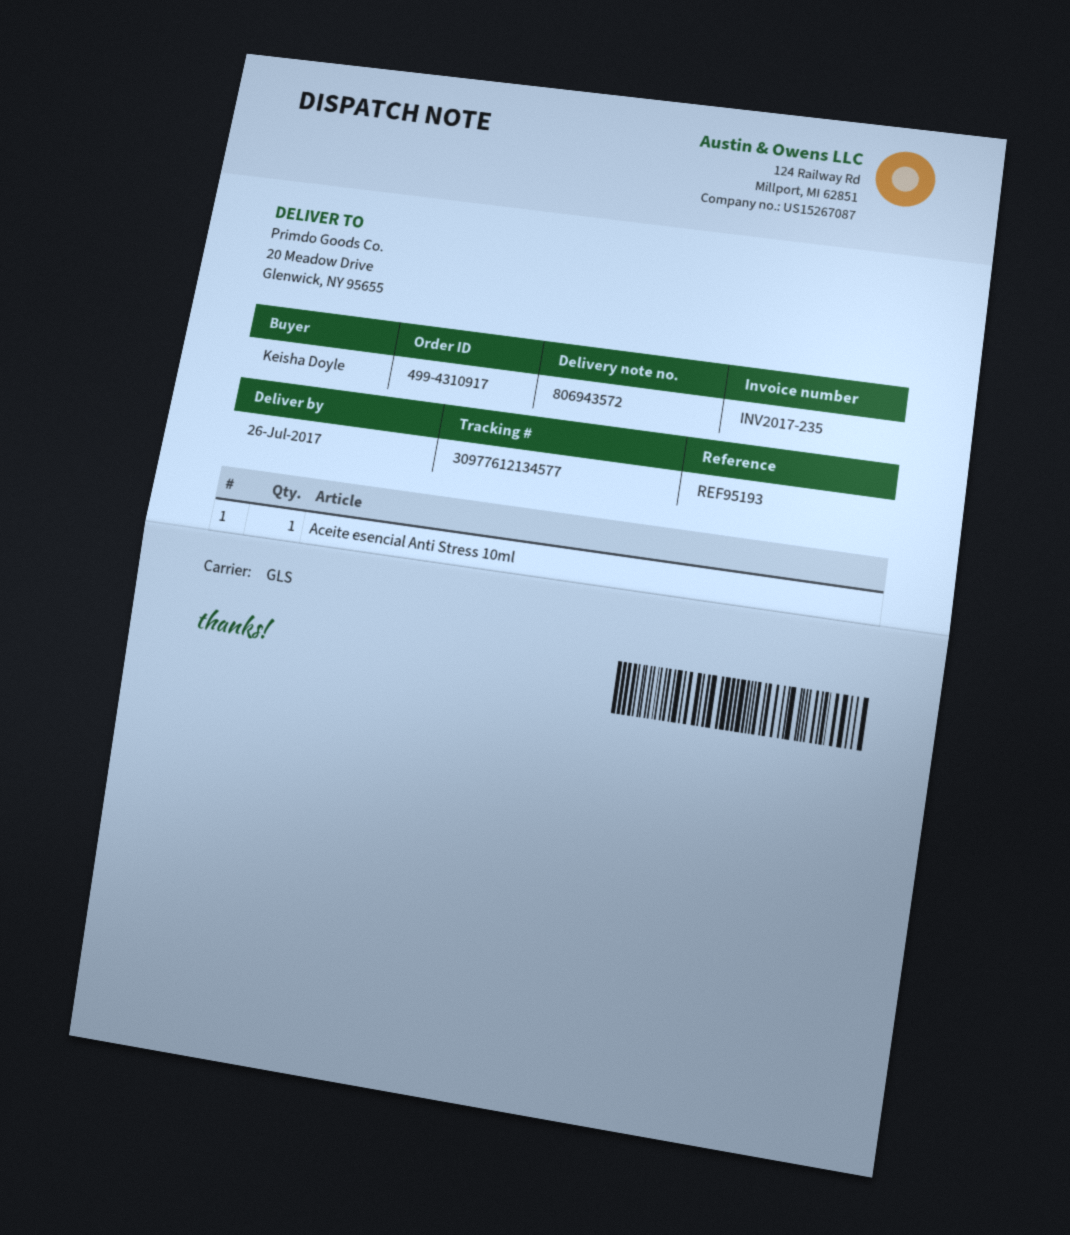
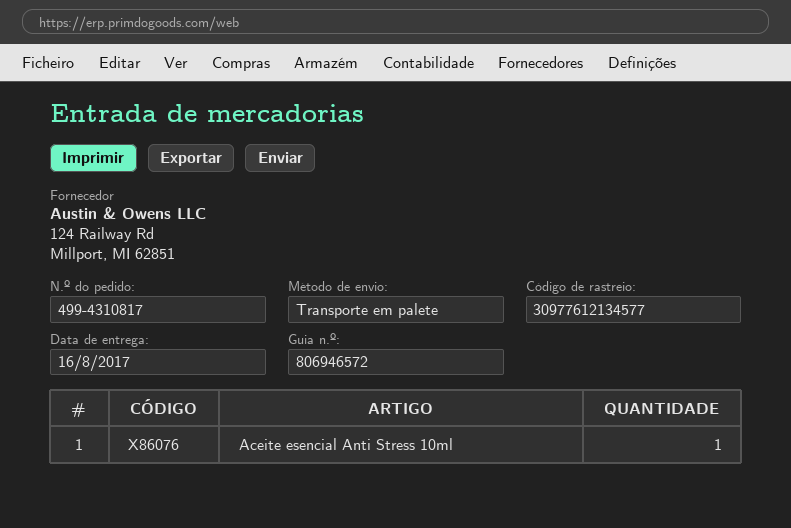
order number: 499-4310917 -> 499-4310817
delivery note number: 806943572 -> 806946572
delivery date: 2017-07-26 -> 2017-08-16
shipping method: GLS -> pallet freight

